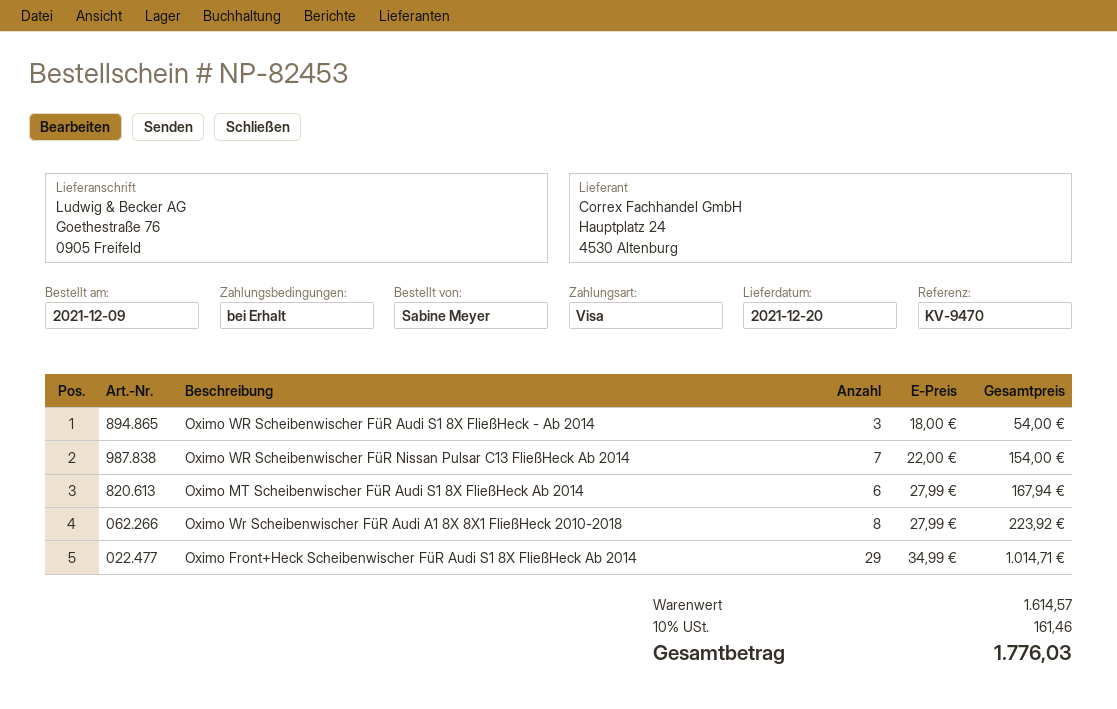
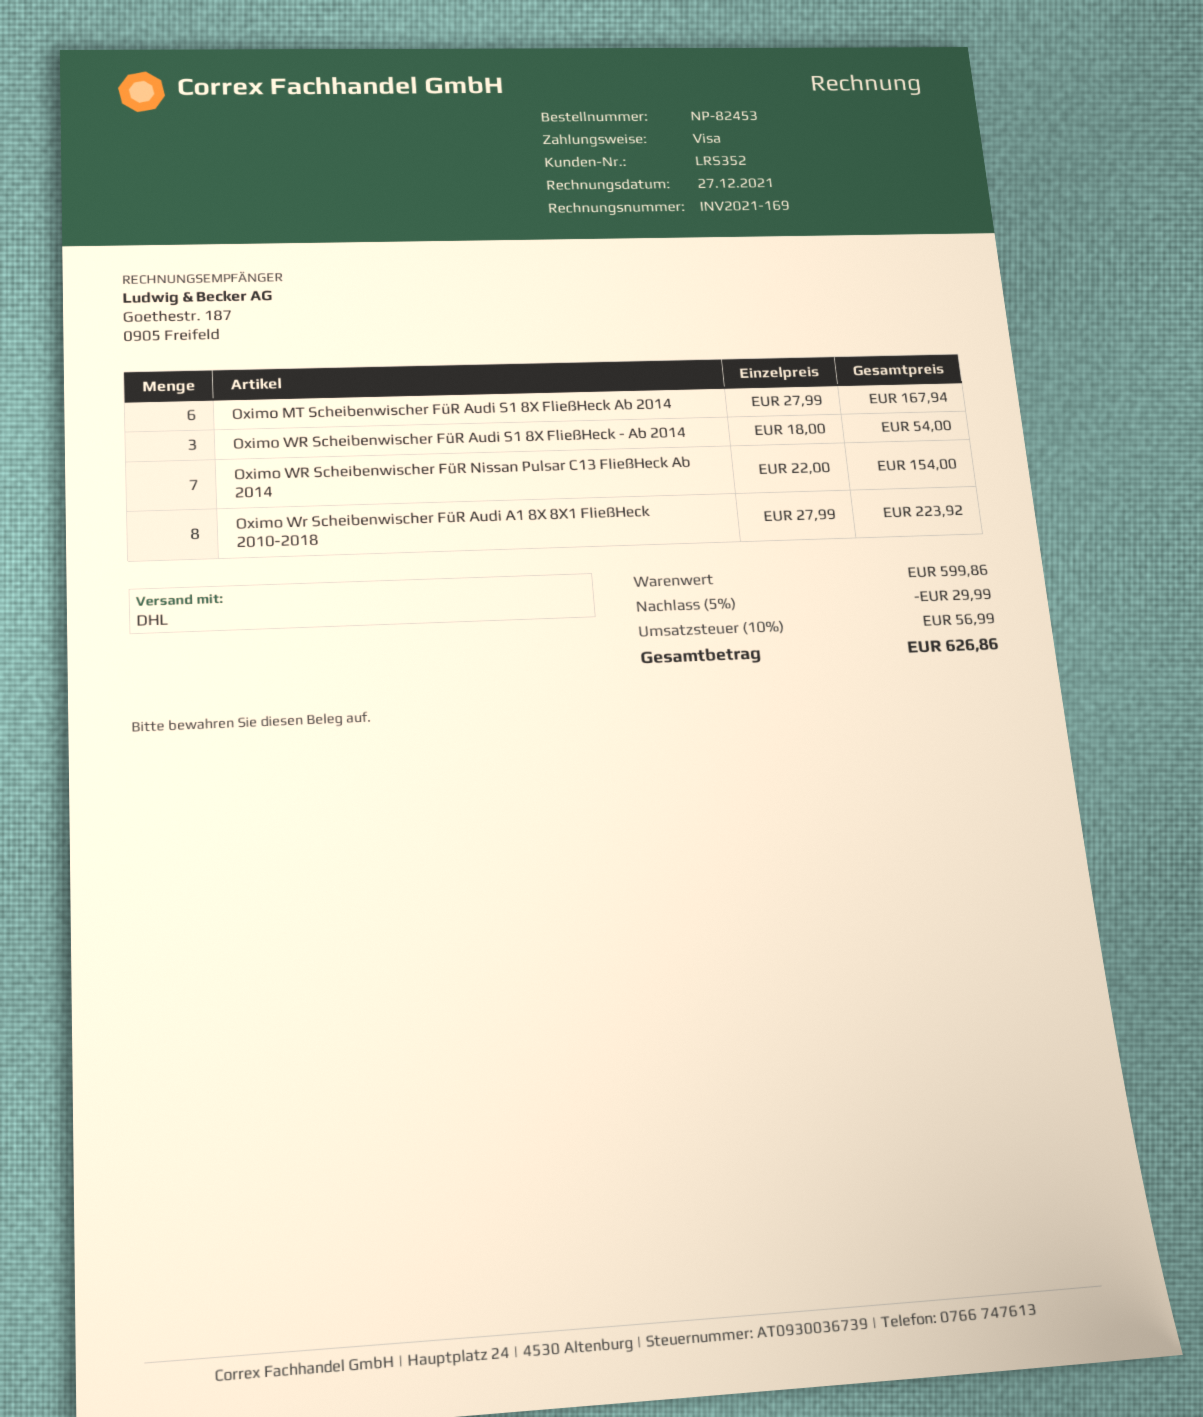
Oximo Front+Heck Scheibenwischer FüR Audi S1 8X FließHeck Ab 2014: 29 x 34.99 = 1014.71 -> none
subtotal: 1614.57 -> 599.86
discount: none -> 5% = 29.99
tax: 10% = 161.46 -> 10% = 56.99
total: 1776.03 -> 626.86

